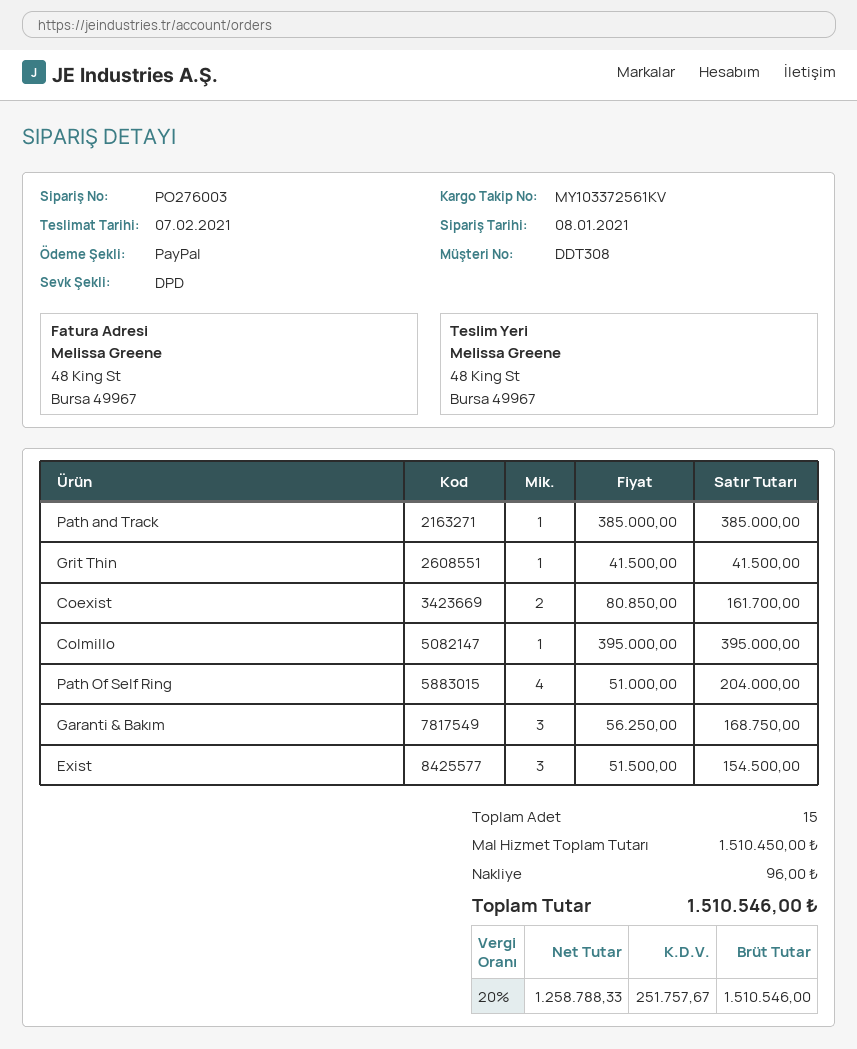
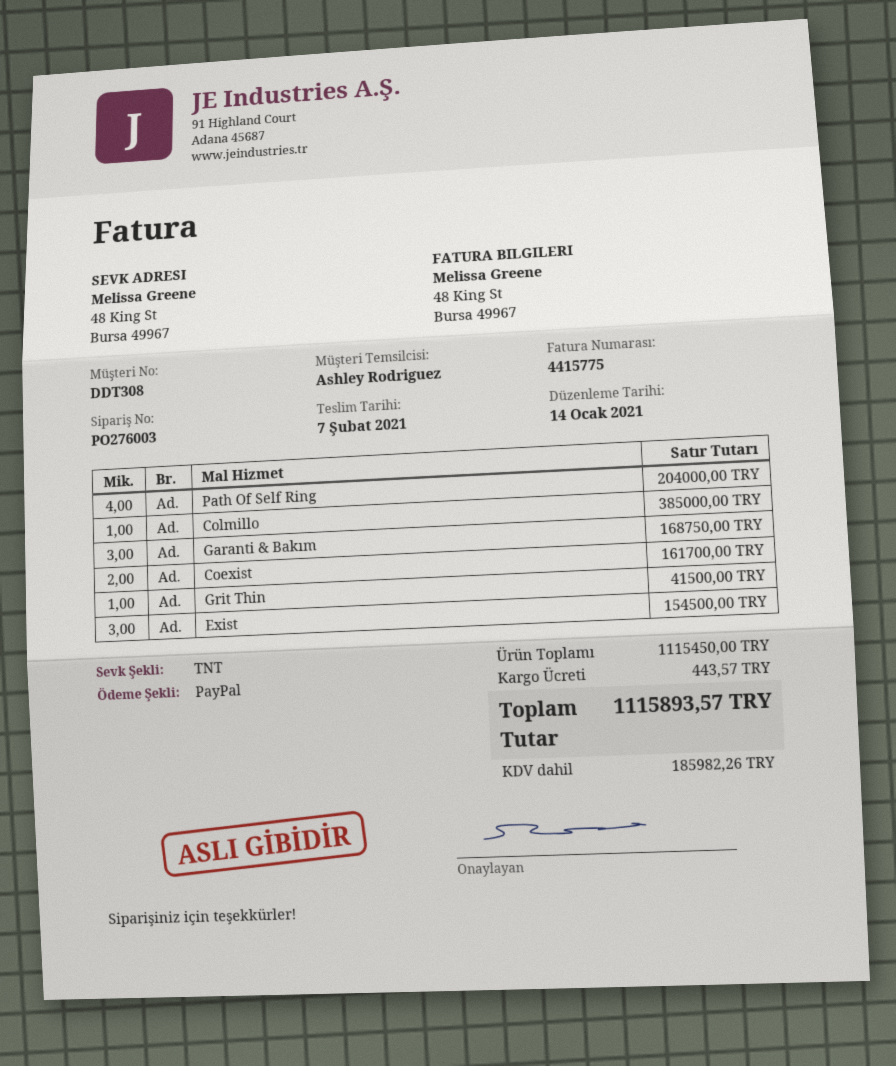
shipping method: DPD -> TNT
Path and Track: 1 for 385000.00 -> none
Colmillo: 1 for 395000.00 -> 1 for 385000.00
subtotal: 1510450.00 -> 1115450.00
shipping: 96.00 -> 443.57
tax: 251757.67 -> 185982.26
total: 1510546.00 -> 1115893.57

